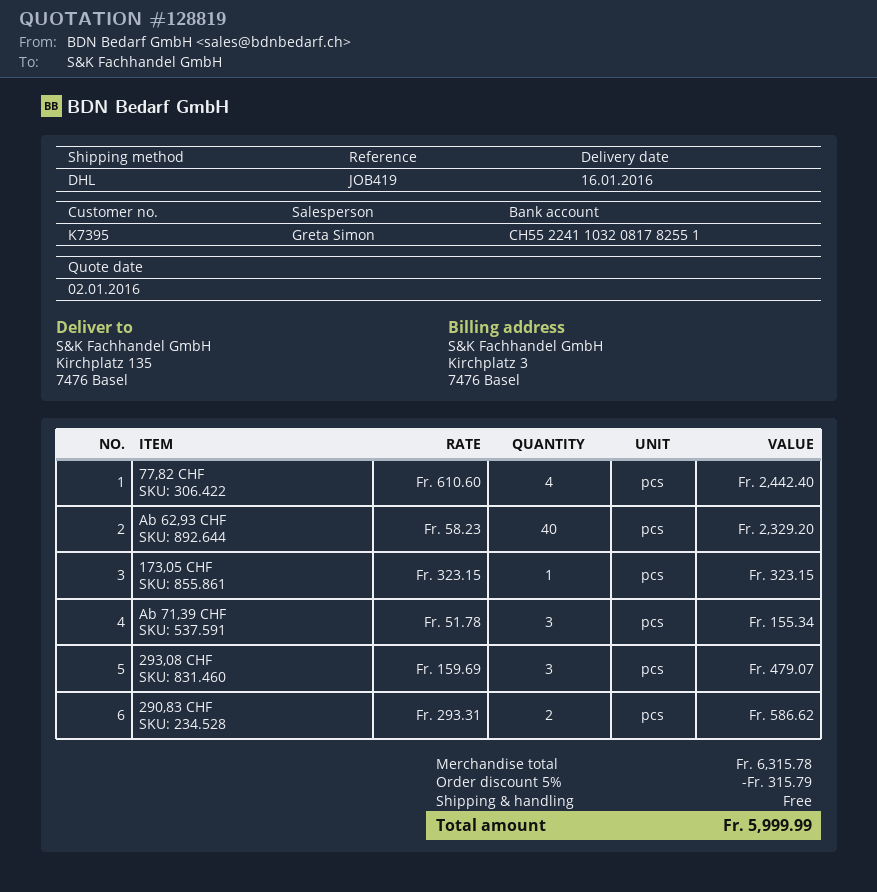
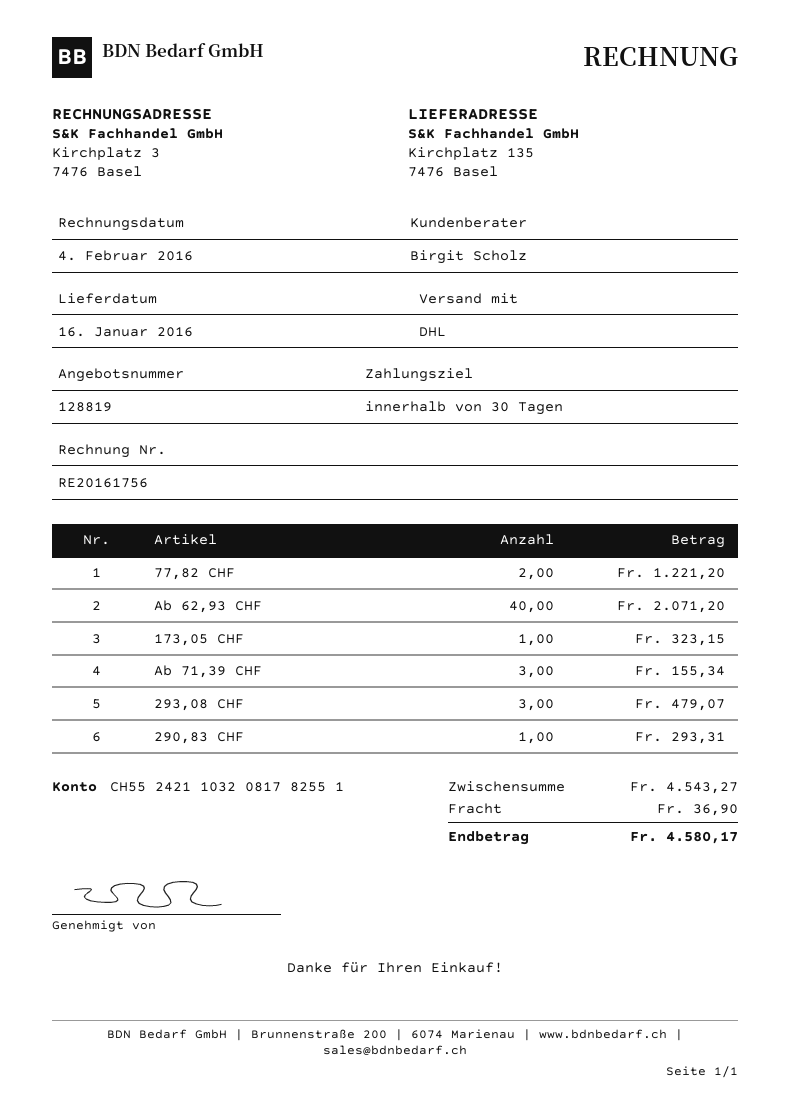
sales rep: Greta Simon -> Birgit Scholz
bank account: CH5522411032081782551 -> CH5524211032081782551
77,82 CHF: 4 for 2442.40 -> 2 for 1221.20
Ab 62,93 CHF: 40 for 2329.20 -> 40 for 2071.20
290,83 CHF: 2 for 586.62 -> 1 for 293.31
subtotal: 6315.78 -> 4543.27
discount: 5% = 315.79 -> none
shipping: 0.00 -> 36.90
total: 5999.99 -> 4580.17

